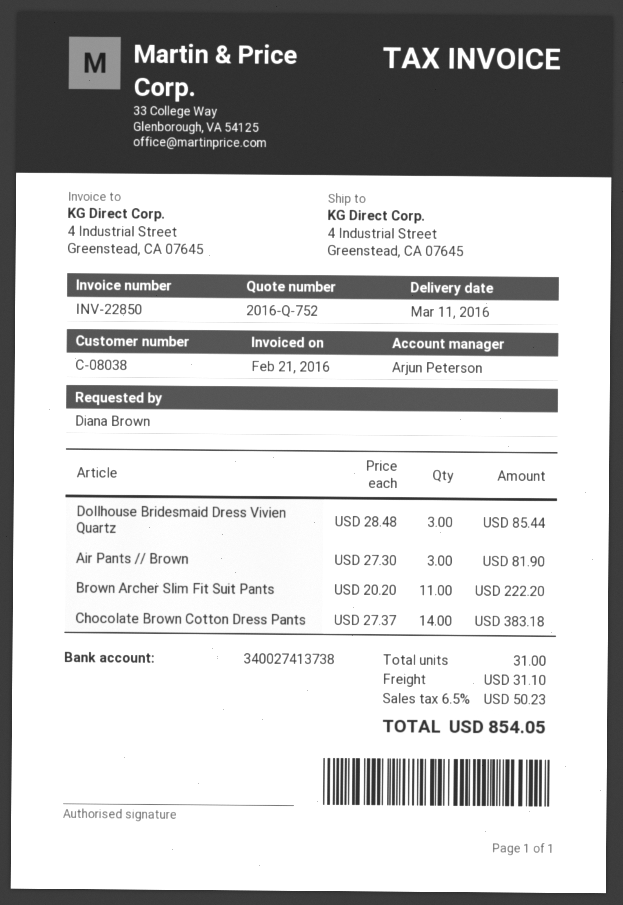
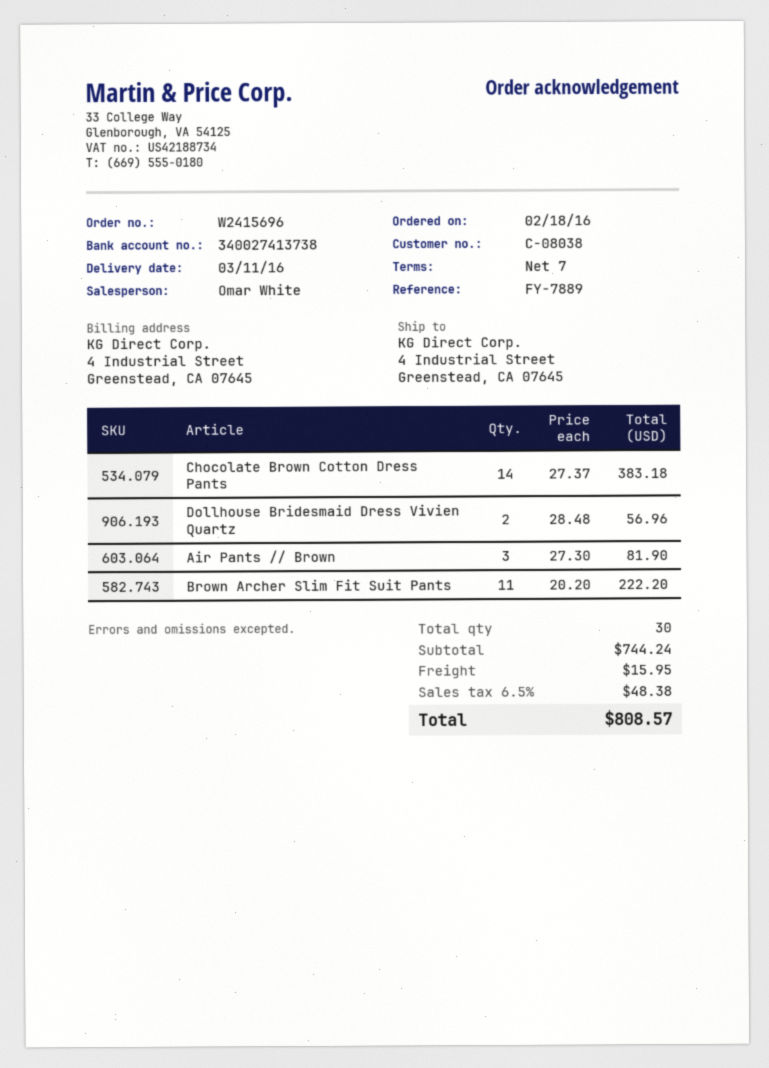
sales rep: Arjun Peterson -> Omar White
Dollhouse Bridesmaid Dress Vivien Quartz: 3 x 28.48 = 85.44 -> 2 x 28.48 = 56.96
total quantity: 31 -> 30
shipping: 31.10 -> 15.95
tax: 6.5% = 50.23 -> 6.5% = 48.38
total: 854.05 -> 808.57

